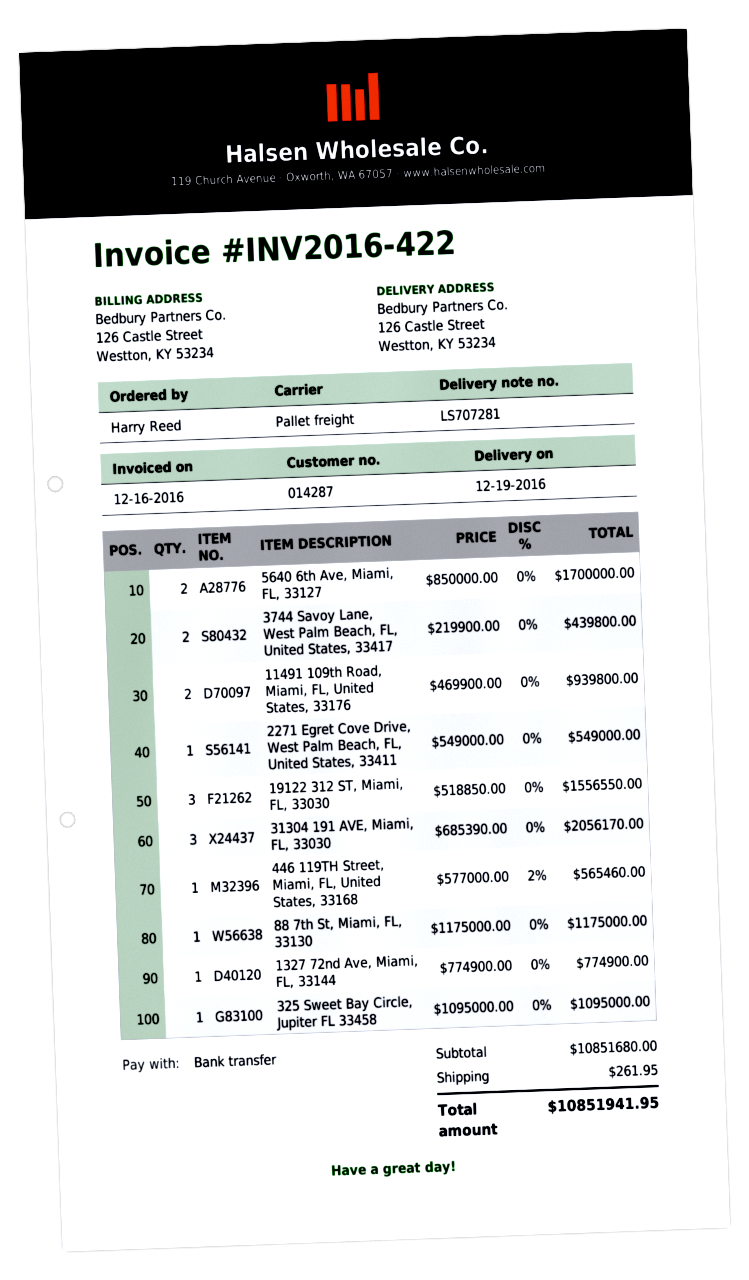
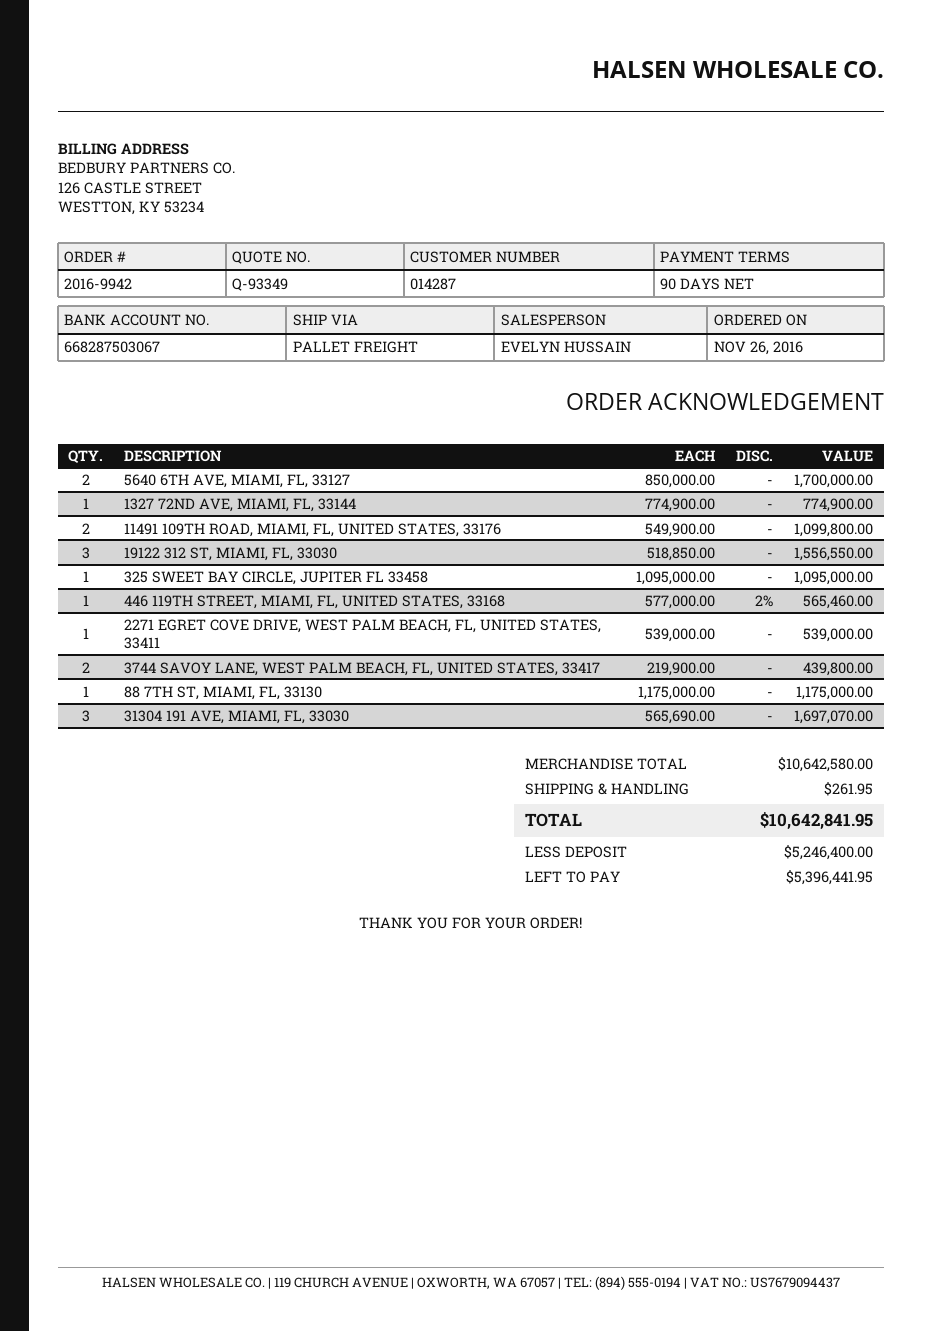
11491 109th Road, Miami, FL, United States, 33176: 2 x 469900.00 = 939800.00 -> 2 x 549900.00 = 1099800.00
2271 Egret Cove Drive, West Palm Beach, FL, United States, 33411: 1 x 549000.00 = 549000.00 -> 1 x 539000.00 = 539000.00
31304 191 AVE, Miami, FL, 33030: 3 x 685390.00 = 2056170.00 -> 3 x 565690.00 = 1697070.00
subtotal: 10851680.00 -> 10642580.00
total: 10851941.95 -> 10642841.95

